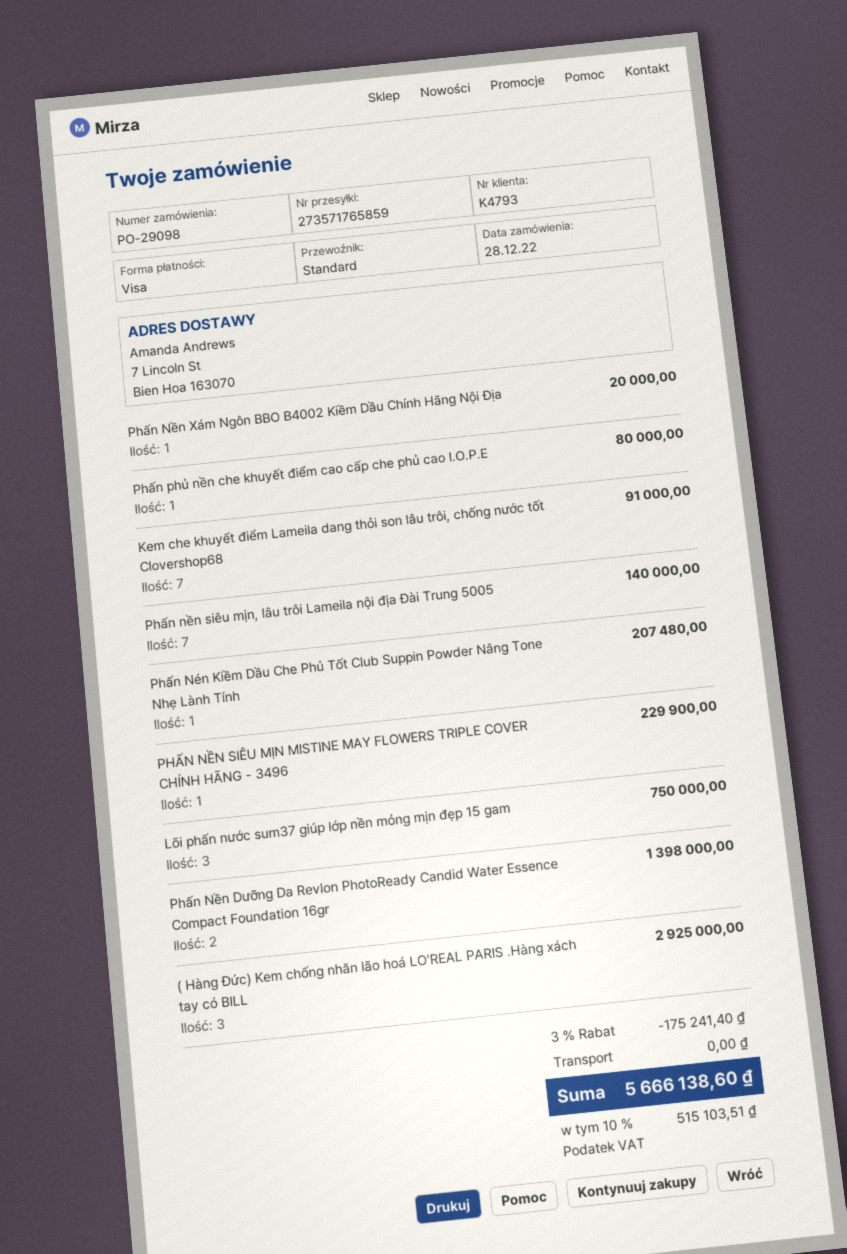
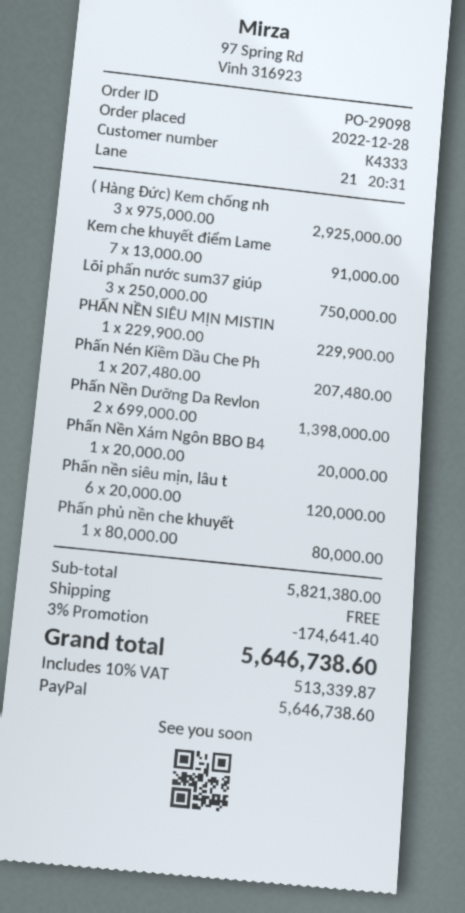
customer number: K4793 -> K4333
payment method: Visa -> PayPal
Phấn nền siêu mịn, lâu trôi Lameila nội địa Đài Trung 5005: 7 for 140000.00 -> 6 for 120000.00
discount: 3% = 175241.40 -> 3% = 174641.40
tax: 10% = 515103.51 -> 10% = 513339.87
total: 5666138.60 -> 5646738.60

